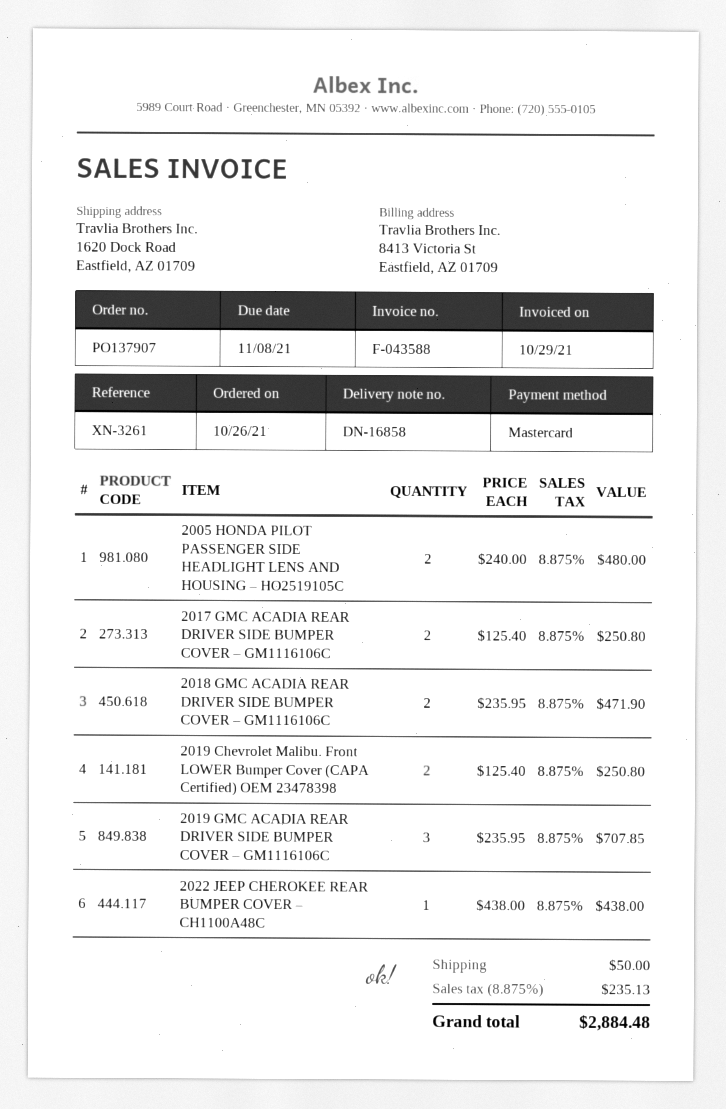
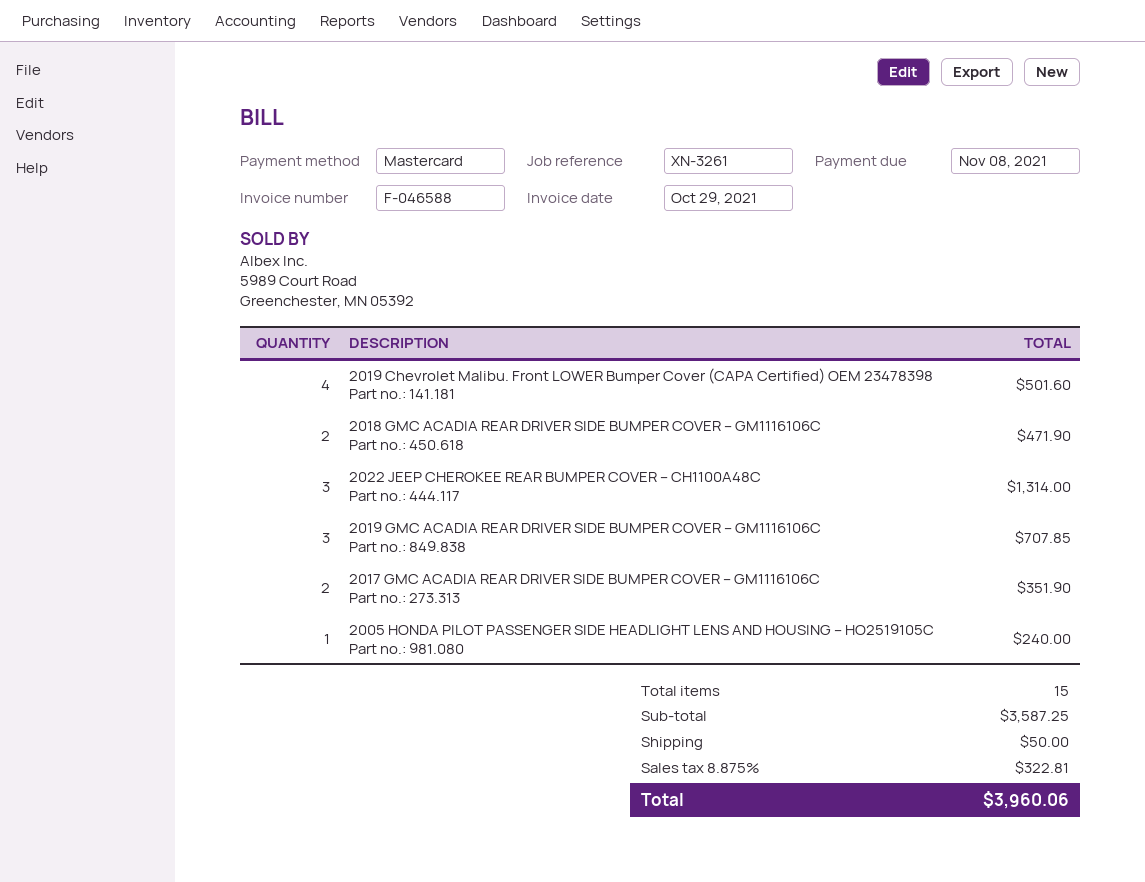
invoice number: F-043588 -> F-046588
2005 HONDA PILOT PASSENGER SIDE HEADLIGHT LENS AND HOUSING – HO2519105C: 2 for 480.00 -> 1 for 240.00
2017 GMC ACADIA REAR DRIVER SIDE BUMPER COVER – GM1116106C: 2 for 250.80 -> 2 for 351.90
2019 Chevrolet Malibu. Front LOWER Bumper Cover (CAPA Certified) OEM 23478398: 2 for 250.80 -> 4 for 501.60
2022 JEEP CHEROKEE REAR BUMPER COVER – CH1100A48C: 1 for 438.00 -> 3 for 1314.00
tax: 8.875% = 235.13 -> 8.875% = 322.81
total: 2884.48 -> 3960.06

